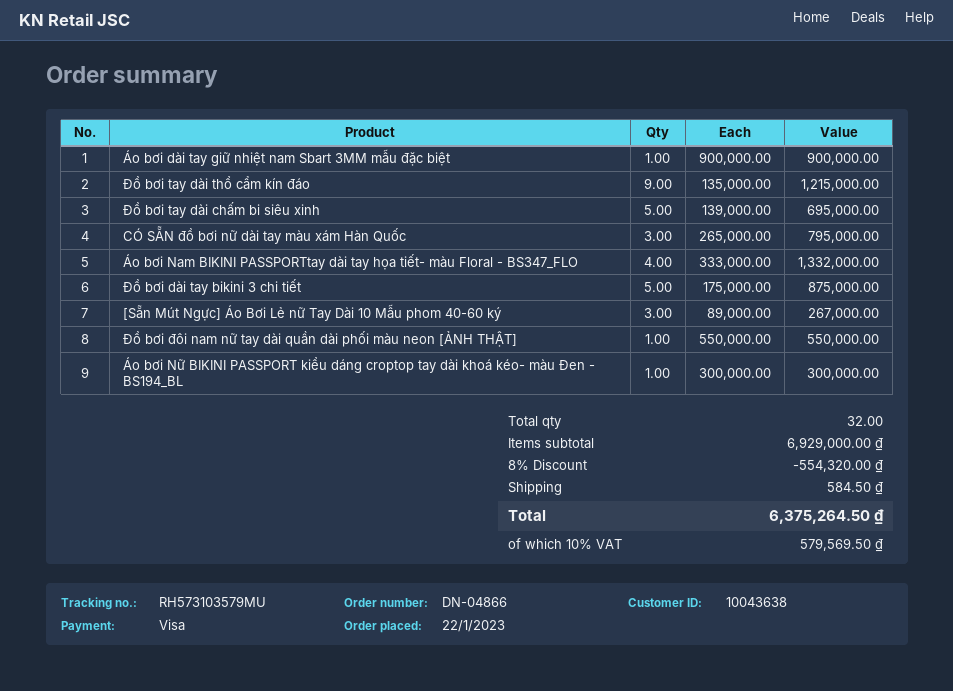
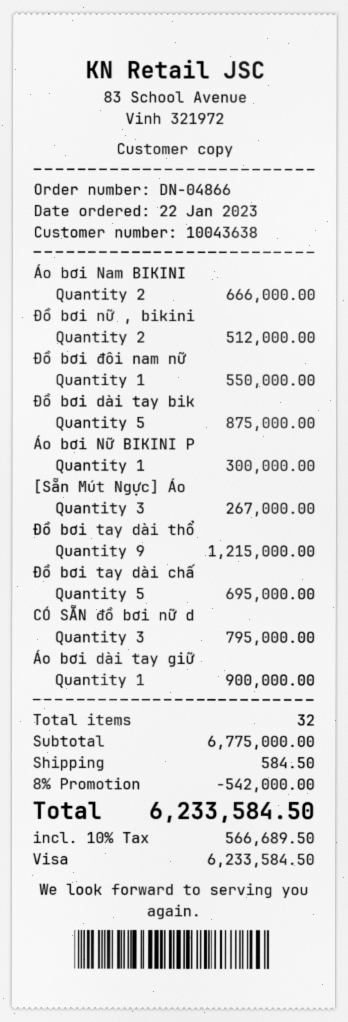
Áo bơi Nam BIKINI PASSPORTtay dài tay họa tiết- màu Floral - BS347_FLO: 4 for 1332000.00 -> 2 for 666000.00
Đồ bơi nữ , bikini: none -> 2 for 512000.00
subtotal: 6929000.00 -> 6775000.00
discount: 8% = 554320.00 -> 8% = 542000.00
tax: 10% = 579569.50 -> 10% = 566689.50
total: 6375264.50 -> 6233584.50

